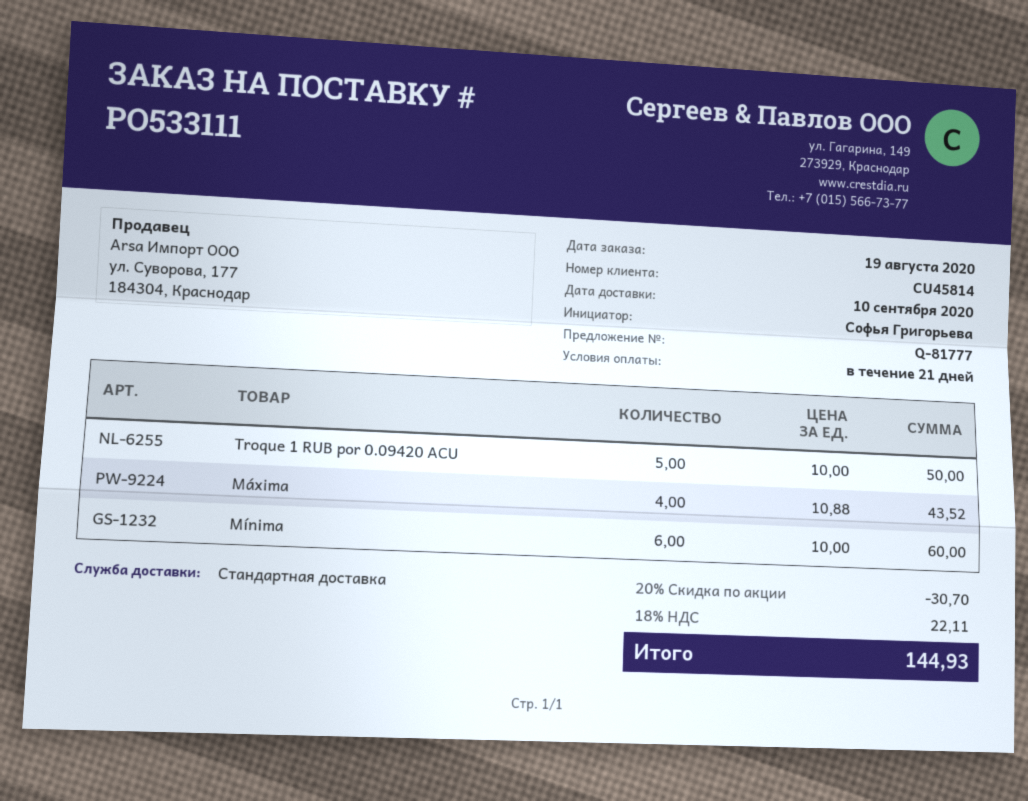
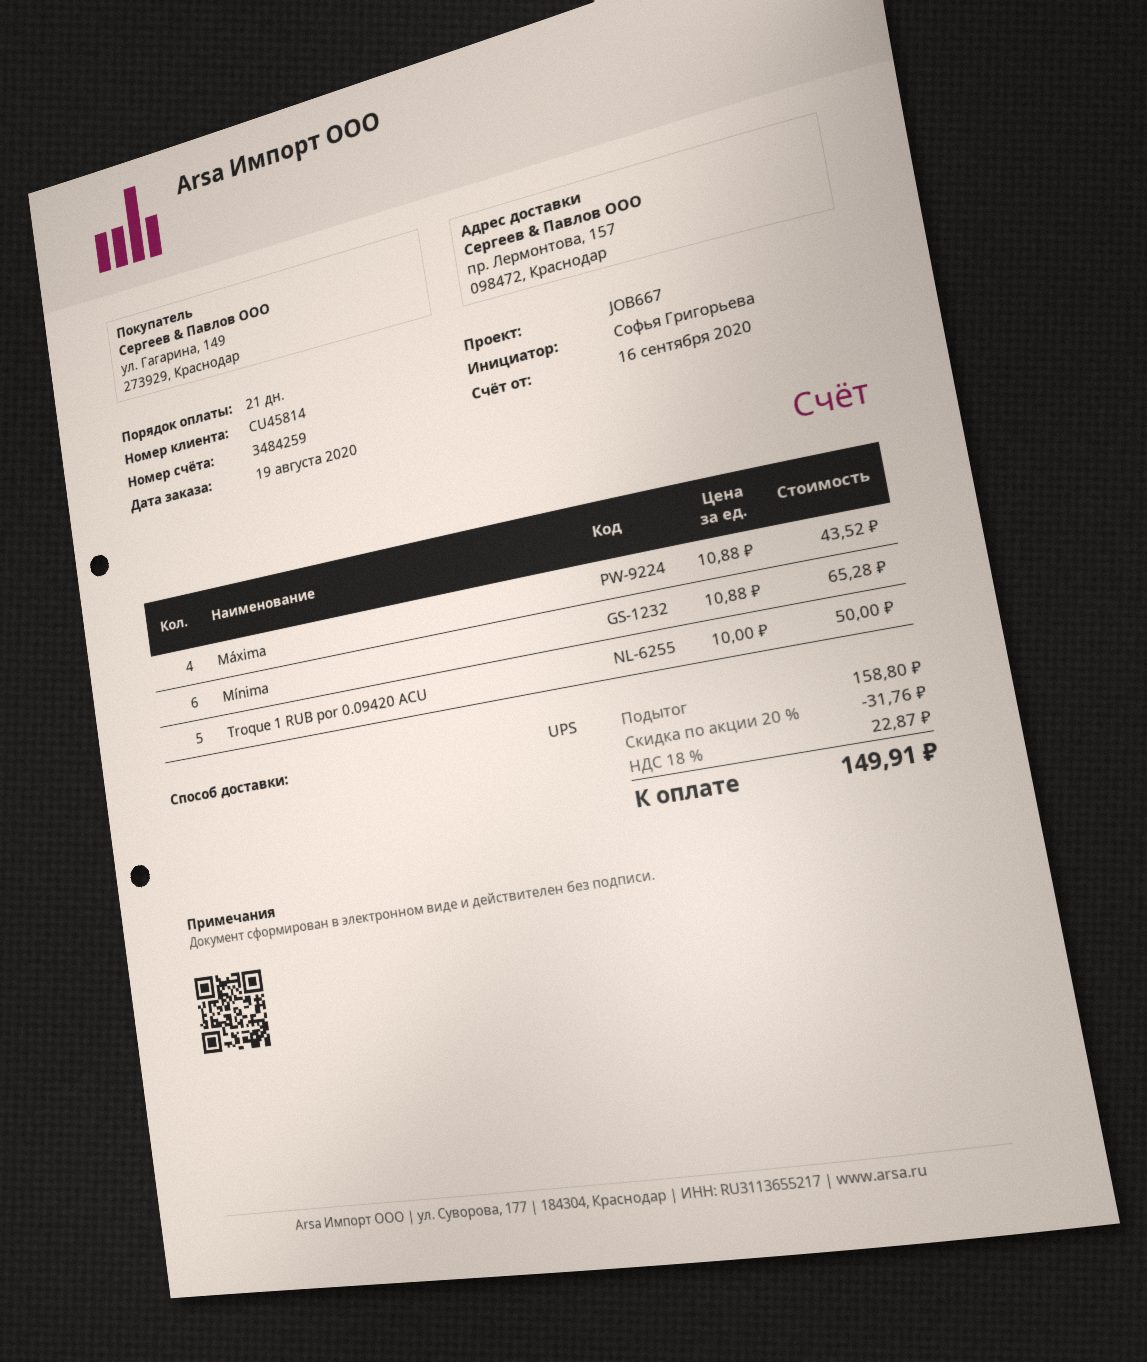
shipping method: standard -> UPS
Mínima: 6 x 10.00 = 60.00 -> 6 x 10.88 = 65.28
discount: 20% = 30.70 -> 20% = 31.76
tax: 18% = 22.11 -> 18% = 22.87
total: 144.93 -> 149.91

